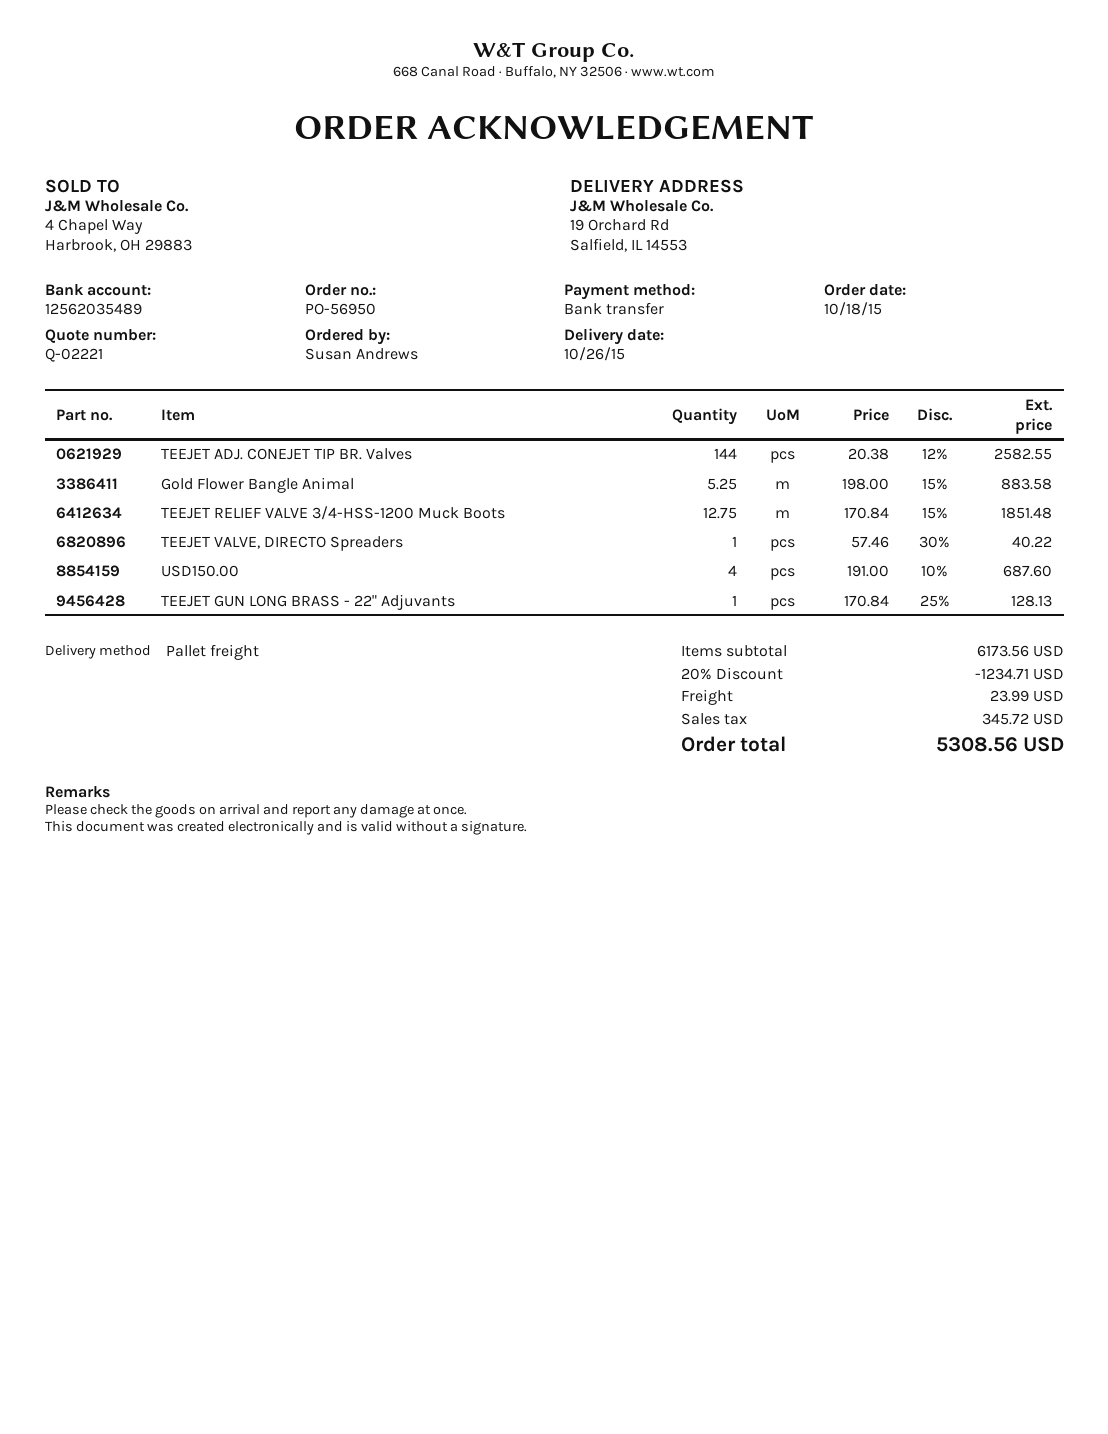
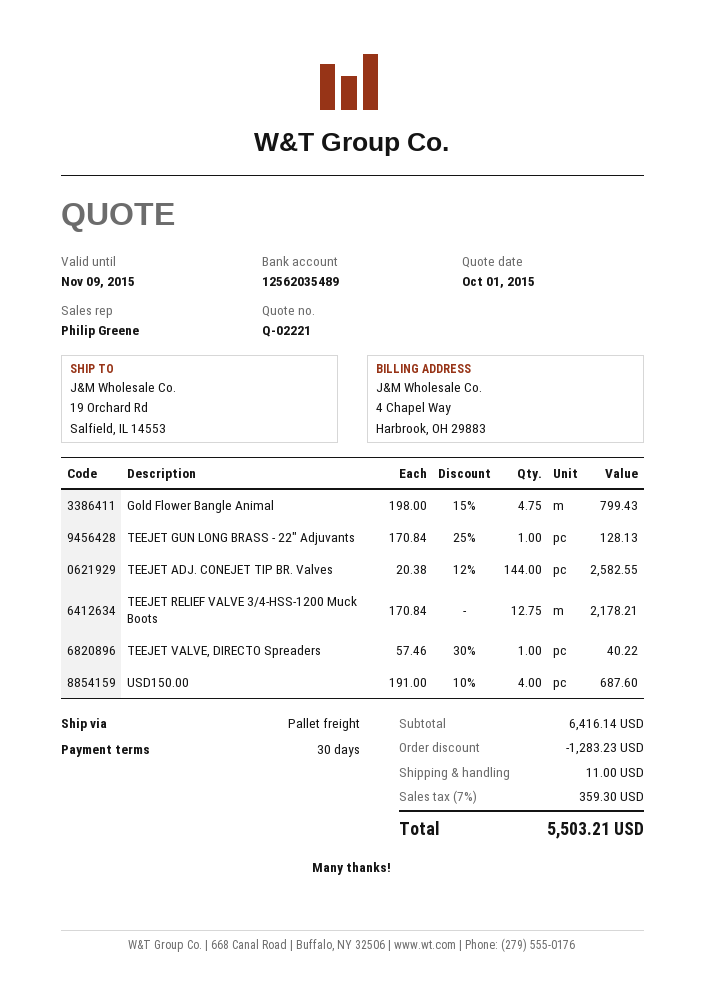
Gold Flower Bangle Animal: 5.25 x 198.00 - 15% = 883.58 -> 4.75 x 198.00 - 15% = 799.43
TEEJET RELIEF VALVE 3/4-HSS-1200 Muck Boots: 12.75 x 170.84 - 15% = 1851.48 -> 12.75 x 170.84 = 2178.21
subtotal: 6173.56 -> 6416.14
discount: 1234.71 -> 1283.23
shipping: 23.99 -> 11.00
tax: 345.72 -> 359.30
total: 5308.56 -> 5503.21

